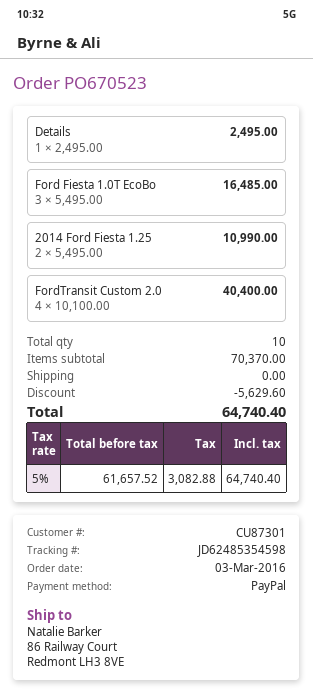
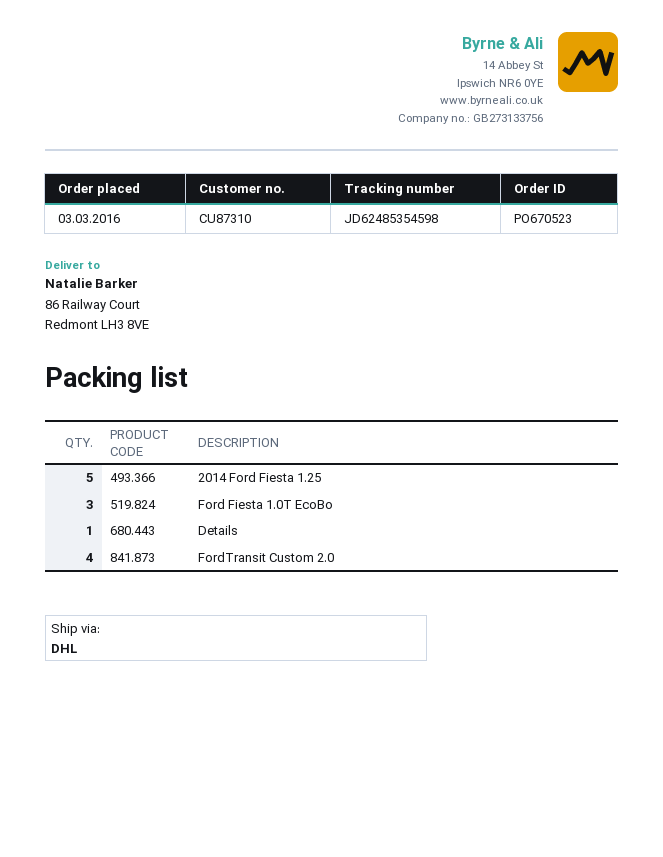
customer number: CU87301 -> CU87310
2014 Ford Fiesta 1.25: 2 -> 5

